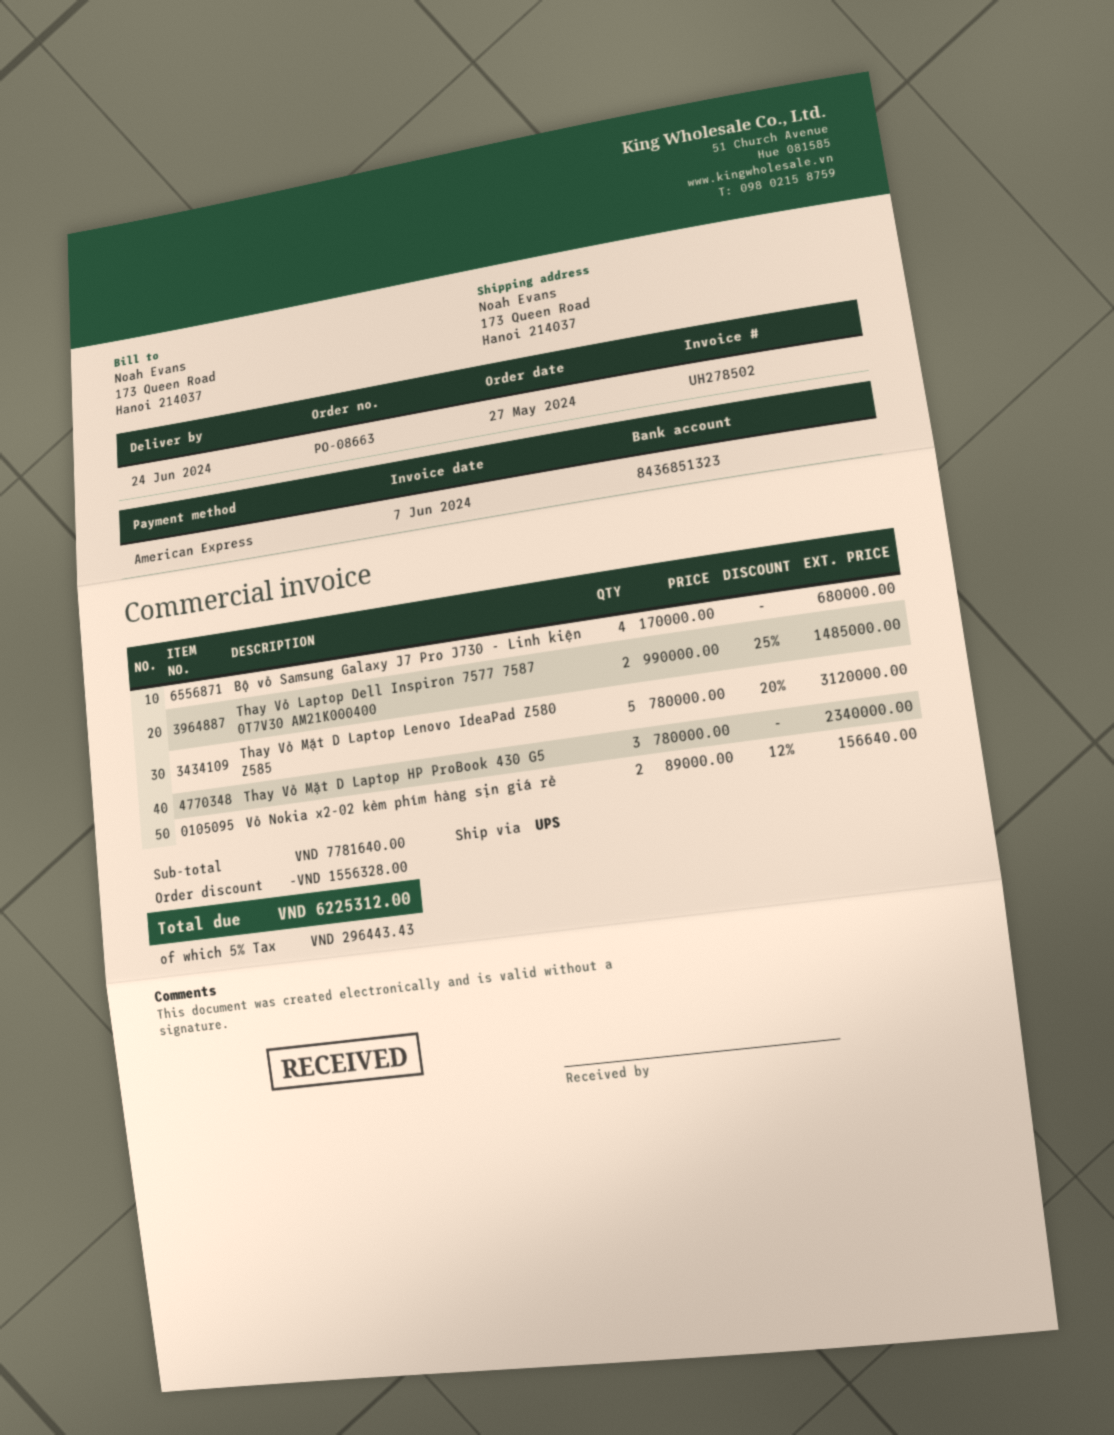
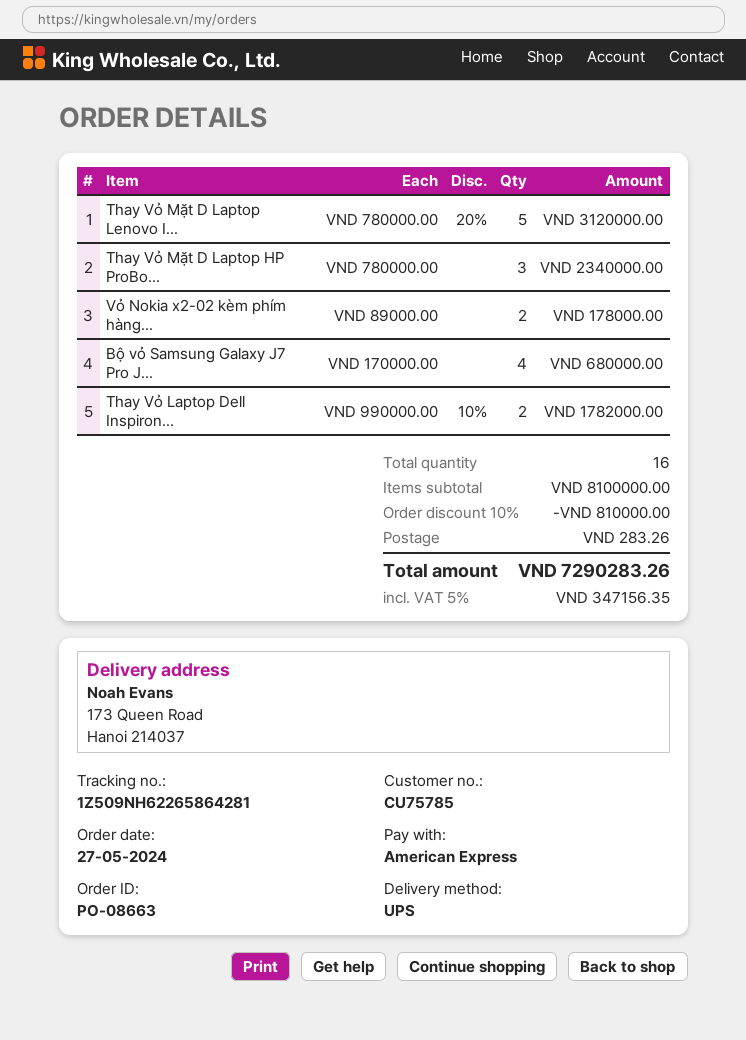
Thay Vỏ Laptop Dell Inspiron 7577 7587 0T7V30 AM21K000400: 2 x 990000.00 - 25% = 1485000.00 -> 2 x 990000.00 - 10% = 1782000.00
Vỏ Nokia x2-02 kèm phím hàng sịn giá rẻ: 2 x 89000.00 - 12% = 156640.00 -> 2 x 89000.00 = 178000.00
subtotal: 7781640.00 -> 8100000.00
discount: 1556328.00 -> 810000.00
shipping: none -> 283.26
tax: 5% = 296443.43 -> 5% = 347156.35
total: 6225312.00 -> 7290283.26

